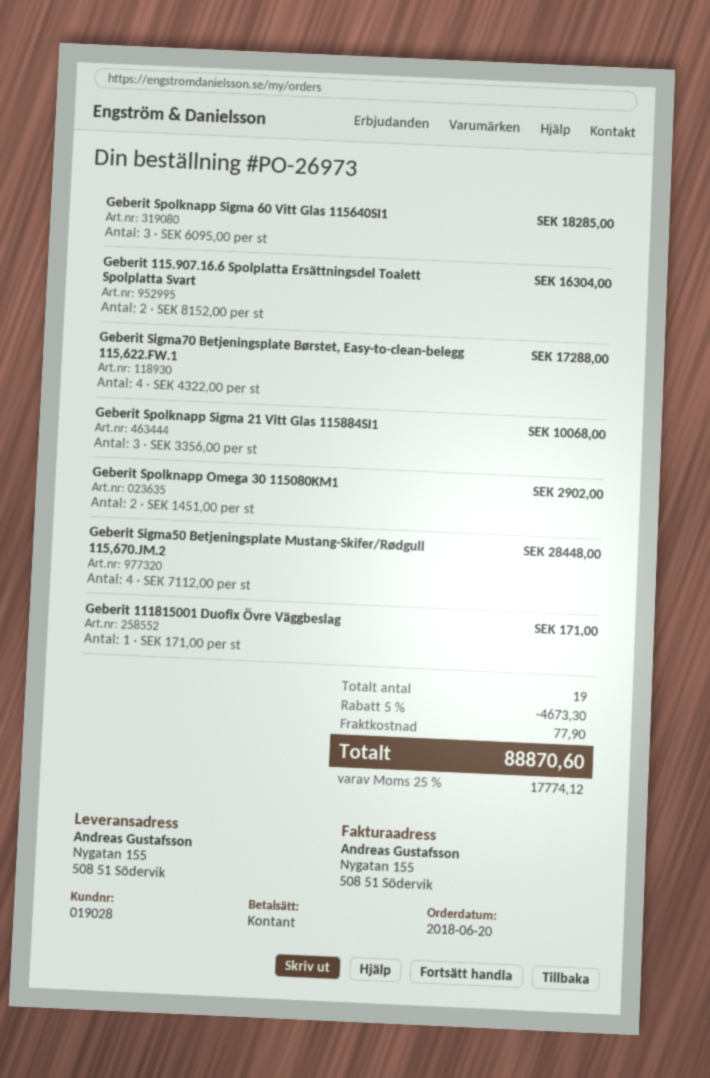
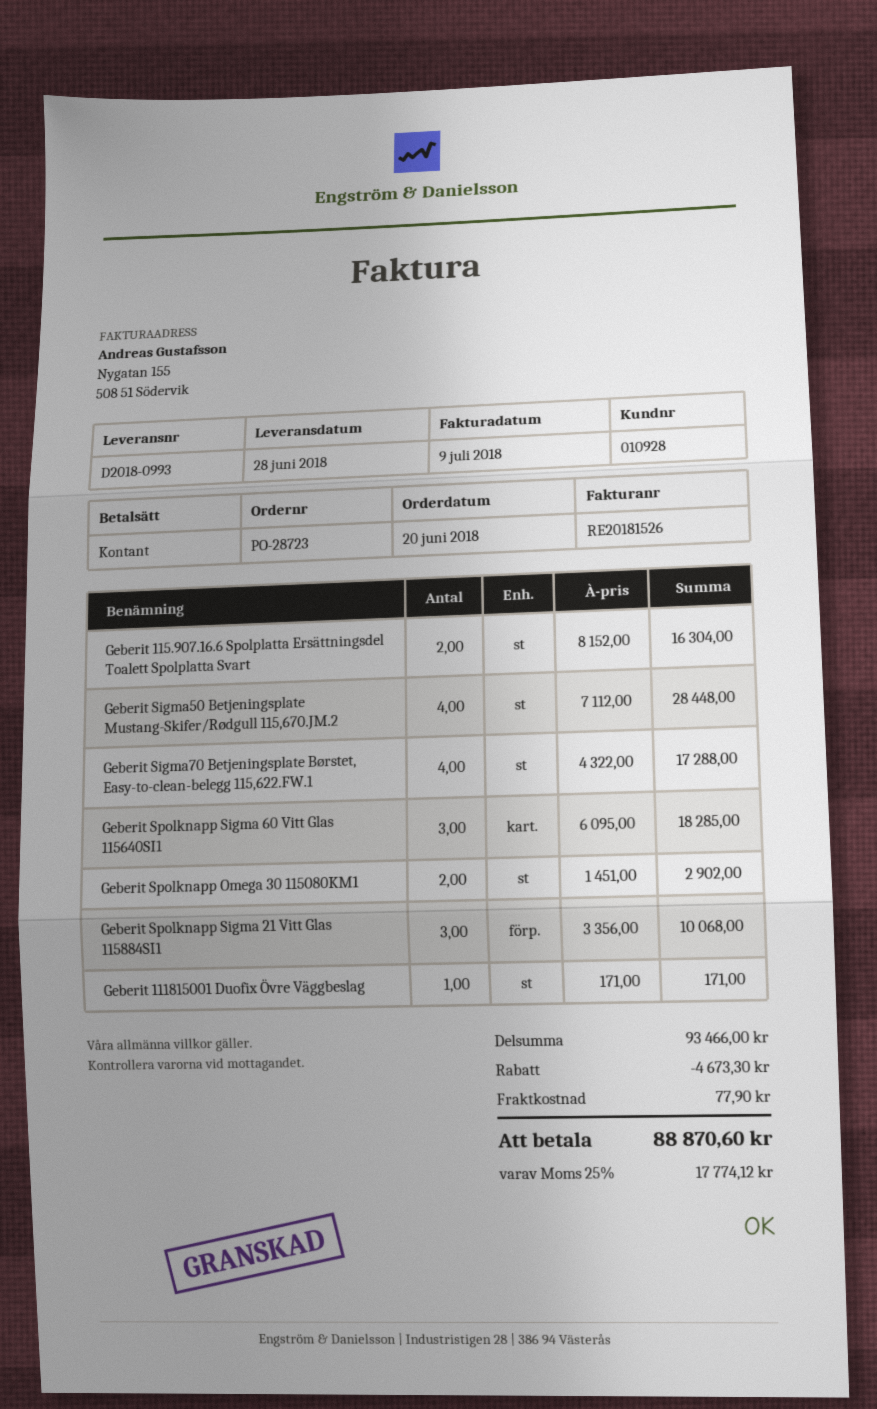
order number: PO-26973 -> PO-28723
customer number: 019028 -> 010928

